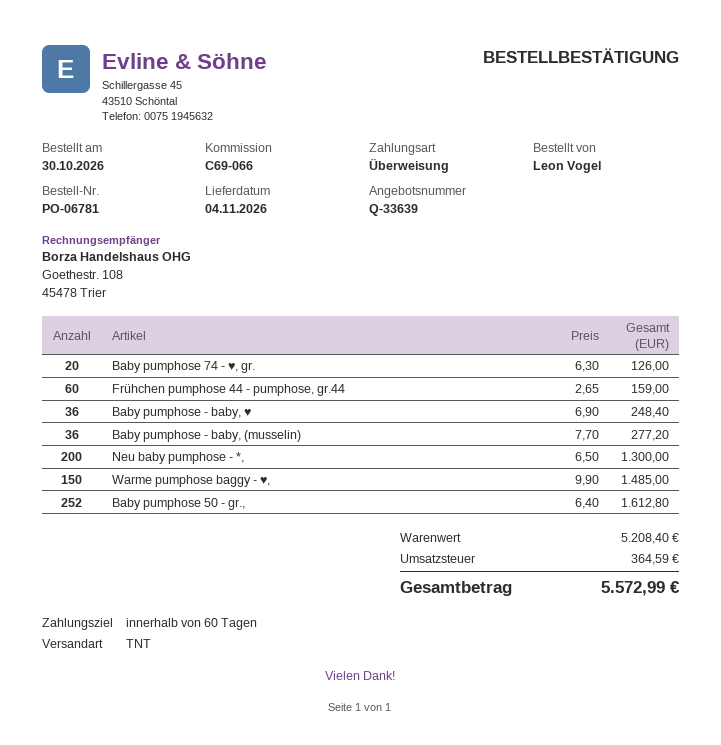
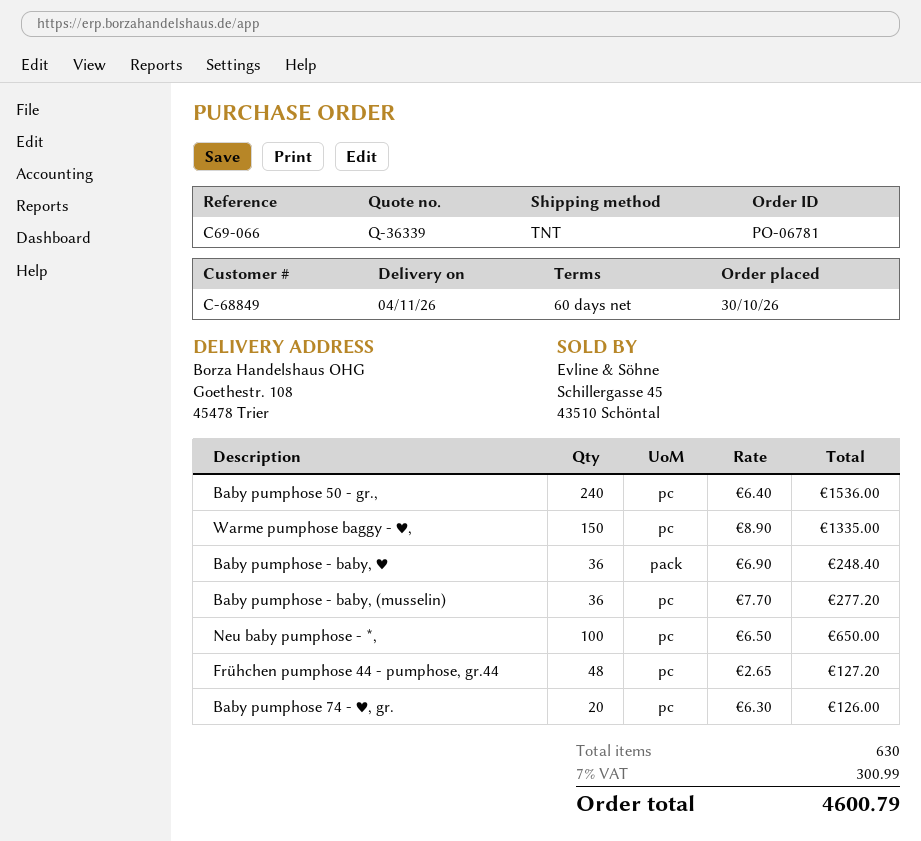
quote number: Q-33639 -> Q-36339
Frühchen pumphose 44 - pumphose, gr.44: 60 x 2.65 = 159.00 -> 48 x 2.65 = 127.20
Neu baby pumphose - *,: 200 x 6.50 = 1300.00 -> 100 x 6.50 = 650.00
Warme pumphose baggy - ♥,: 150 x 9.90 = 1485.00 -> 150 x 8.90 = 1335.00
Baby pumphose 50 - gr.,: 252 x 6.40 = 1612.80 -> 240 x 6.40 = 1536.00
tax: 364.59 -> 300.99
total: 5572.99 -> 4600.79

